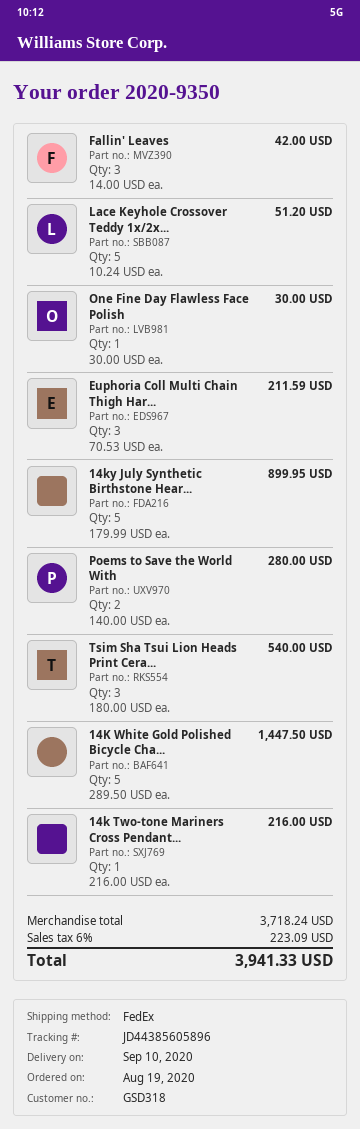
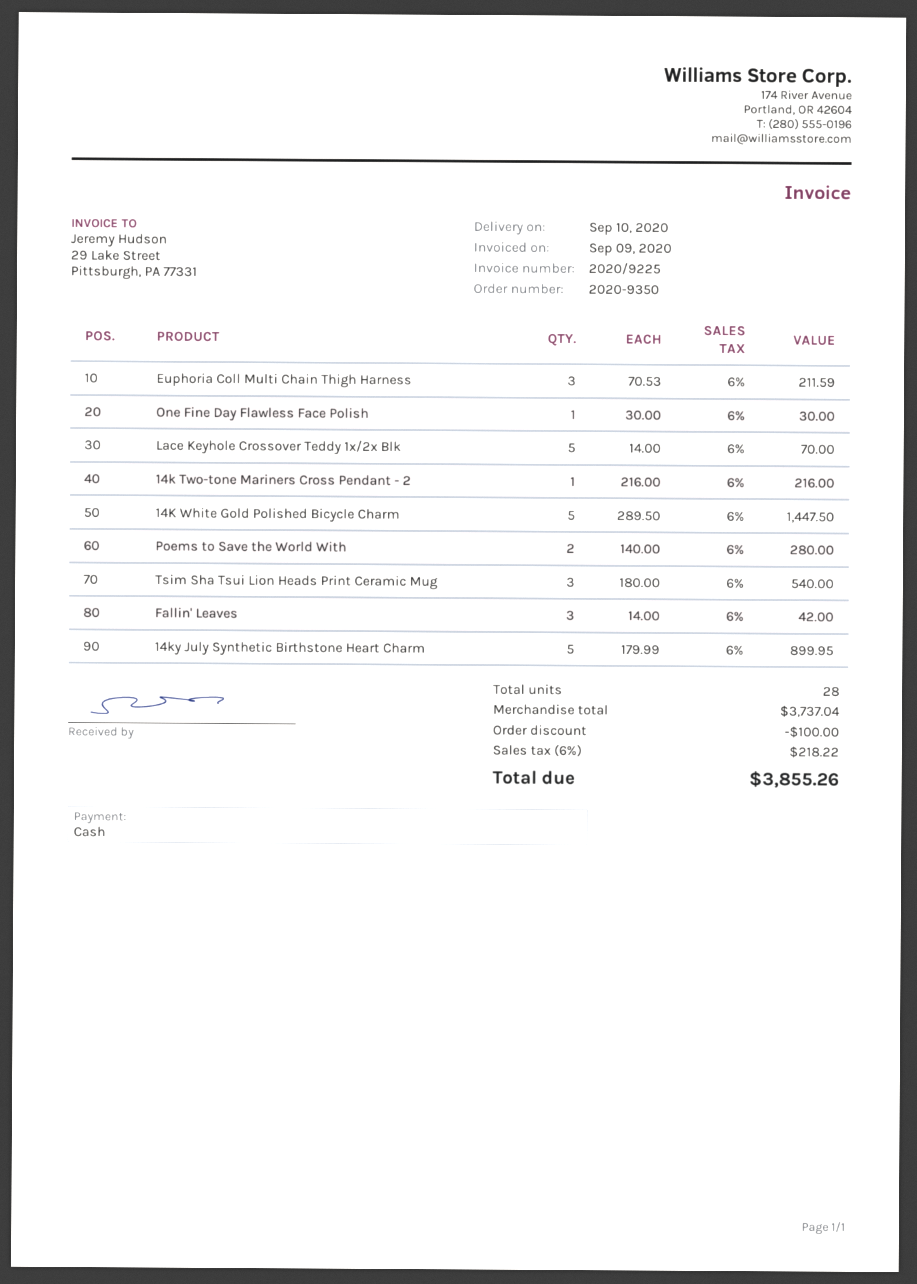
Lace Keyhole Crossover Teddy 1x/2x...: 5 x 10.24 = 51.20 -> 5 x 14.00 = 70.00
subtotal: 3718.24 -> 3737.04
discount: none -> 100.00
tax: 6% = 223.09 -> 6% = 218.22
total: 3941.33 -> 3855.26

